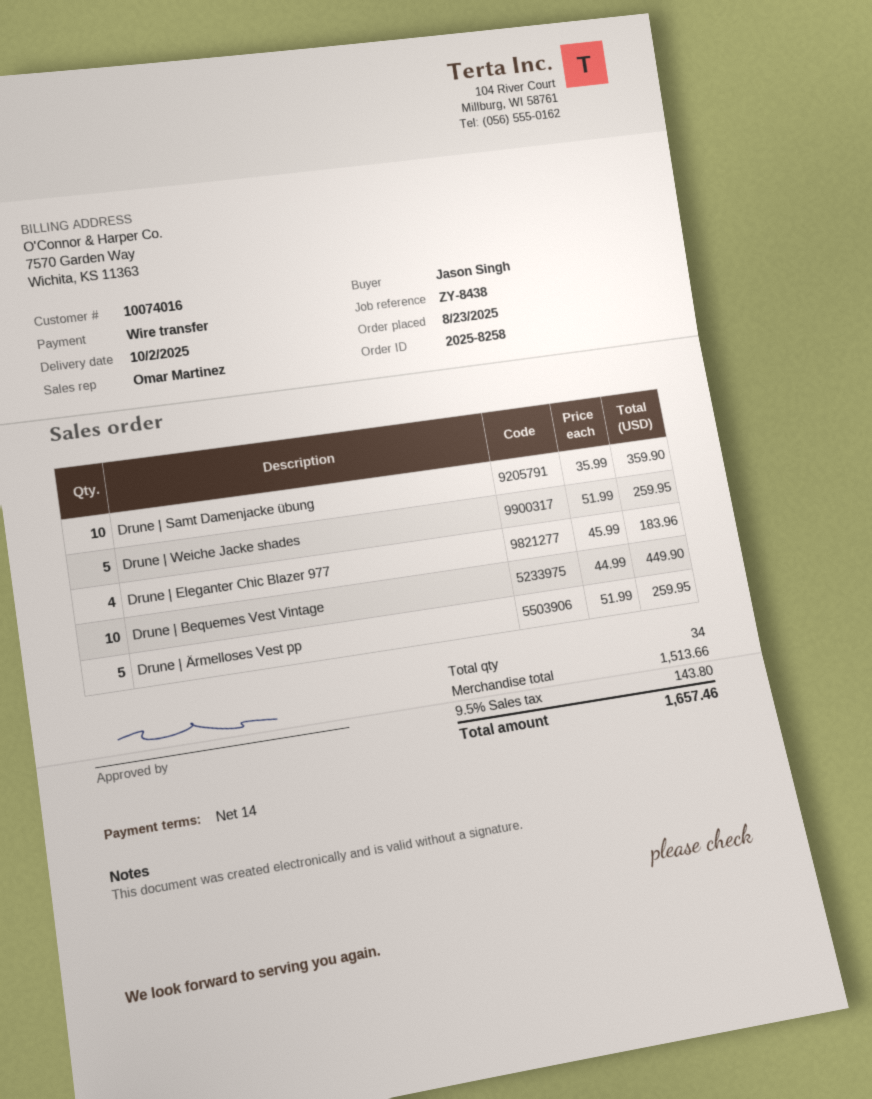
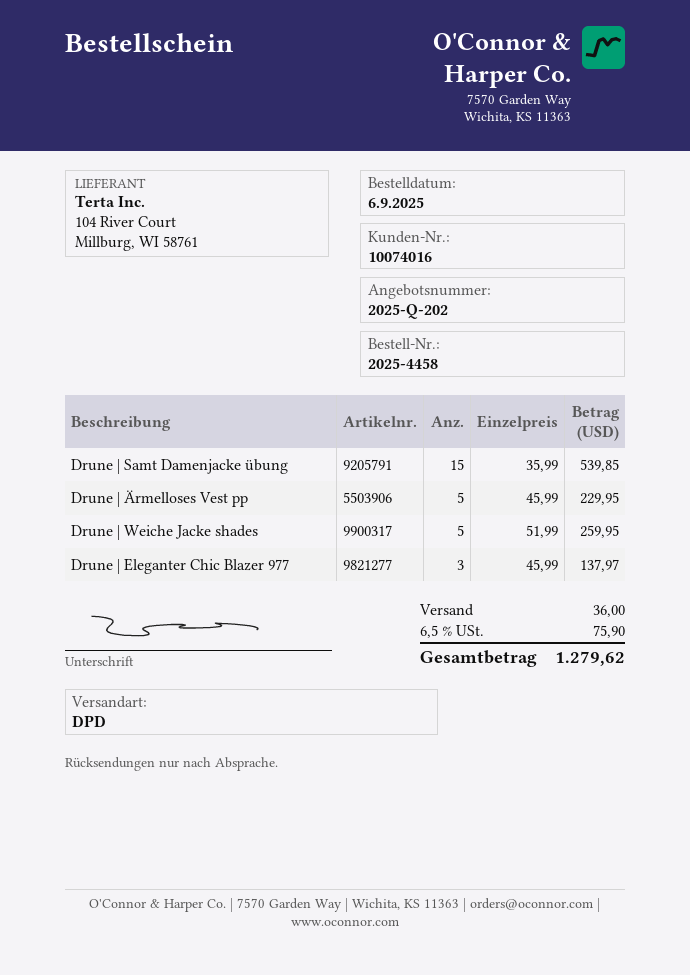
order number: 2025-8258 -> 2025-4458
order date: 2025-08-23 -> 2025-09-06
Drune | Samt Damenjacke übung: 10 x 35.99 = 359.90 -> 15 x 35.99 = 539.85
Drune | Eleganter Chic Blazer 977: 4 x 45.99 = 183.96 -> 3 x 45.99 = 137.97
Drune | Bequemes Vest Vintage: 10 x 44.99 = 449.90 -> none
Drune | Ärmelloses Vest pp: 5 x 51.99 = 259.95 -> 5 x 45.99 = 229.95
shipping: none -> 36.00
tax: 9.5% = 143.80 -> 6.5% = 75.90
total: 1657.46 -> 1279.62

